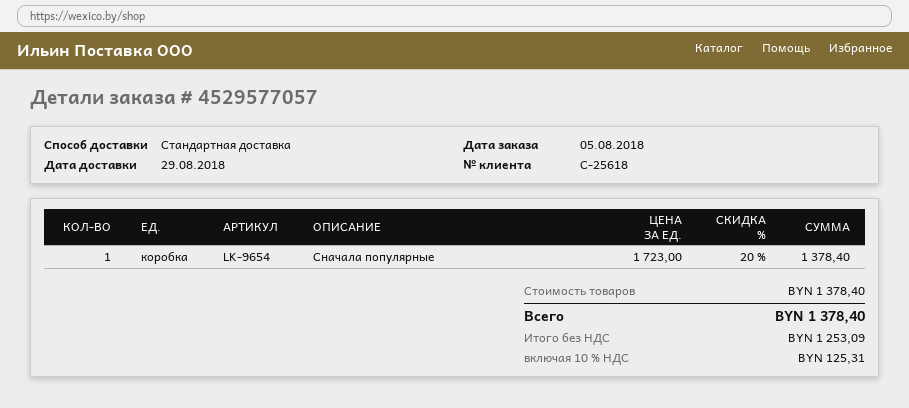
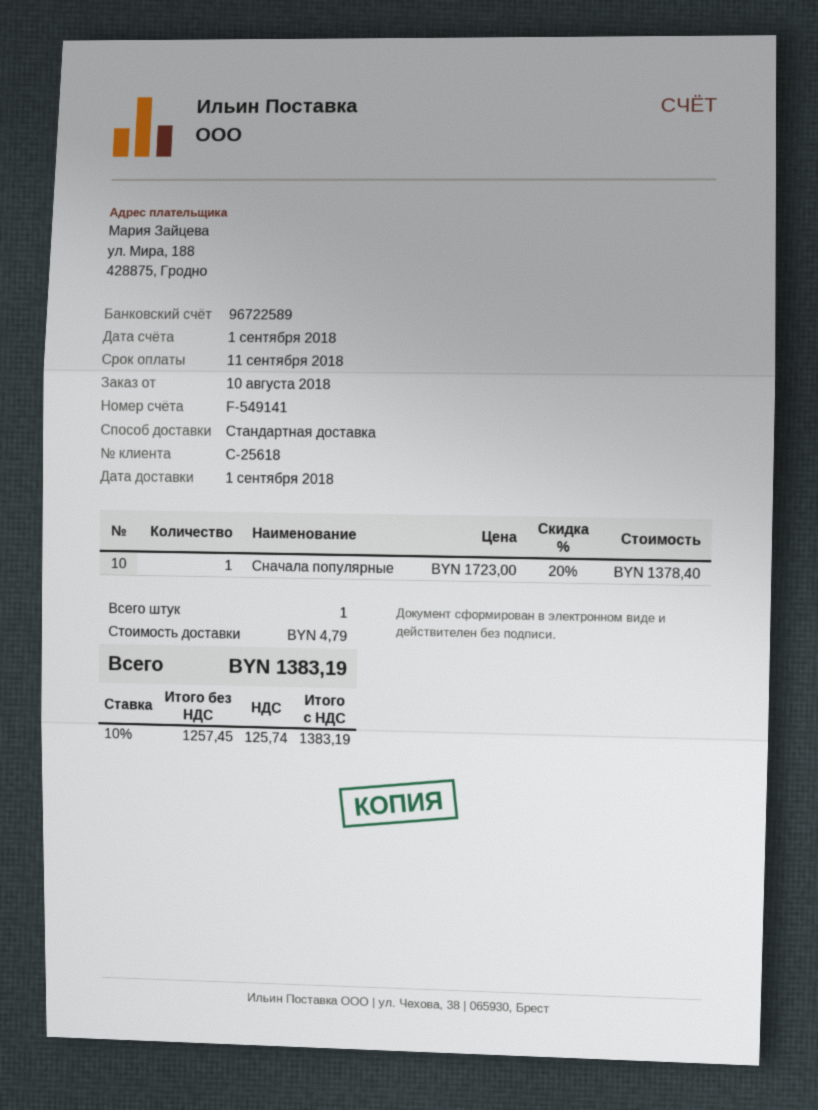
order date: 2018-08-05 -> 2018-08-10
delivery date: 2018-08-29 -> 2018-09-01
shipping: none -> 4.79
net: 1253.09 -> 1257.45
tax: 10% = 125.31 -> 10% = 125.74
total: 1378.40 -> 1383.19

